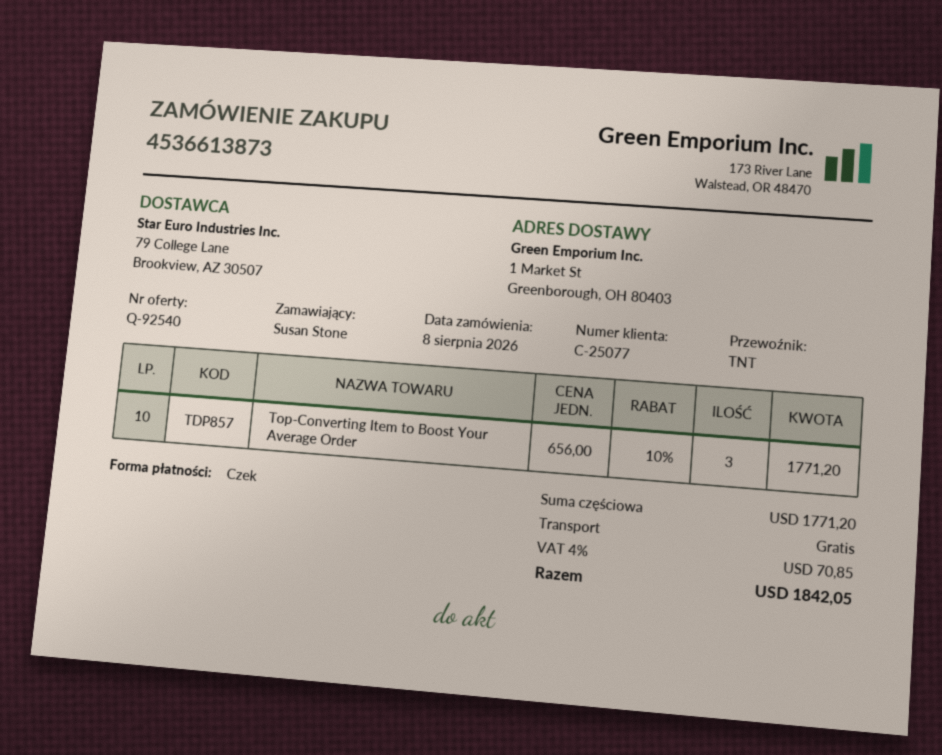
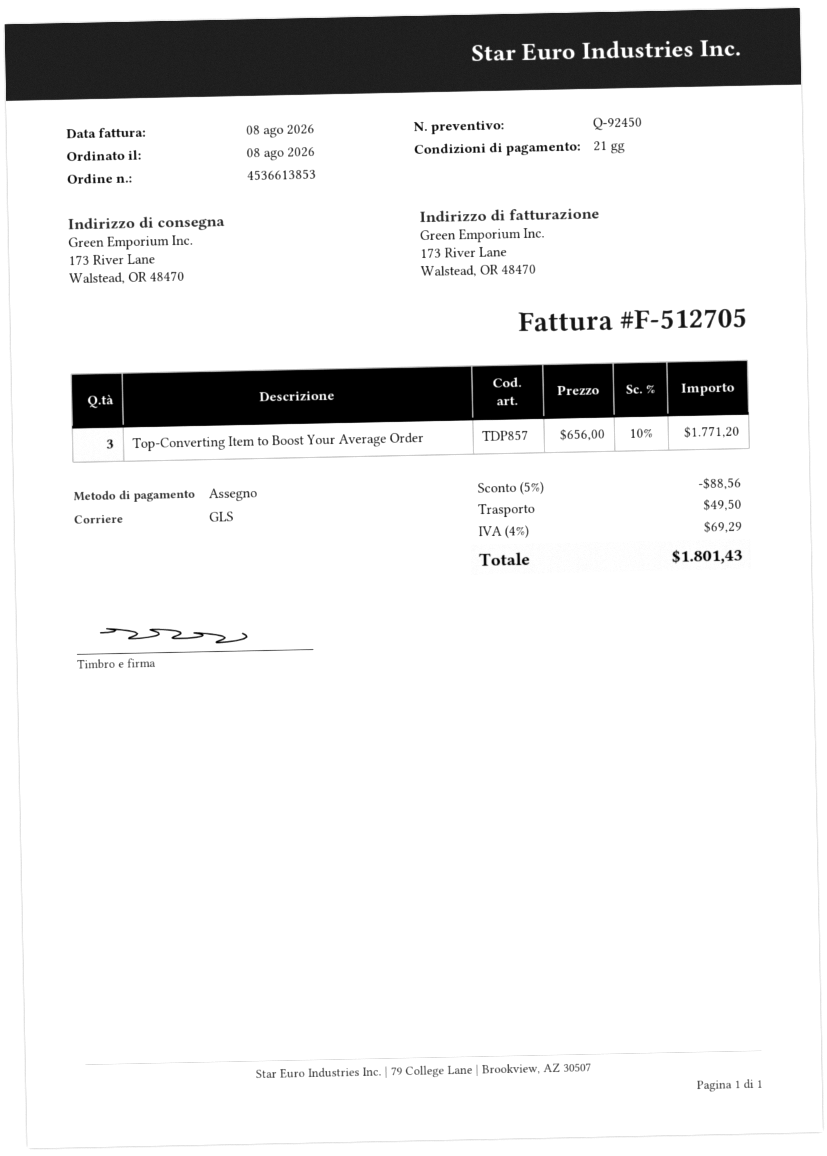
quote number: Q-92540 -> Q-92450
order number: 4536613873 -> 4536613853
shipping method: TNT -> GLS
ship to: 1 Market St, Greenborough, OH 80403 -> 173 River Lane, Walstead, OR 48470
discount: none -> 5% = 88.56
shipping: 0.00 -> 49.50
tax: 4% = 70.85 -> 4% = 69.29
total: 1842.05 -> 1801.43

